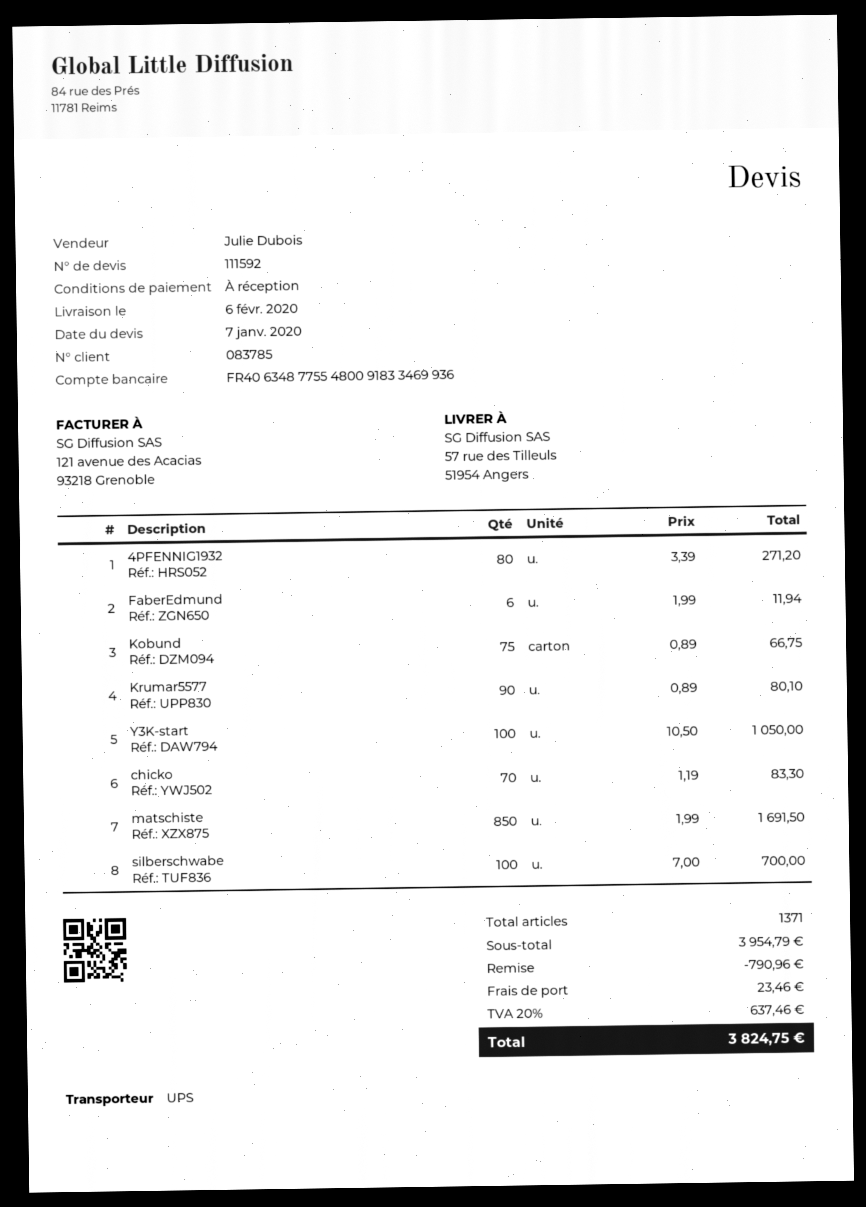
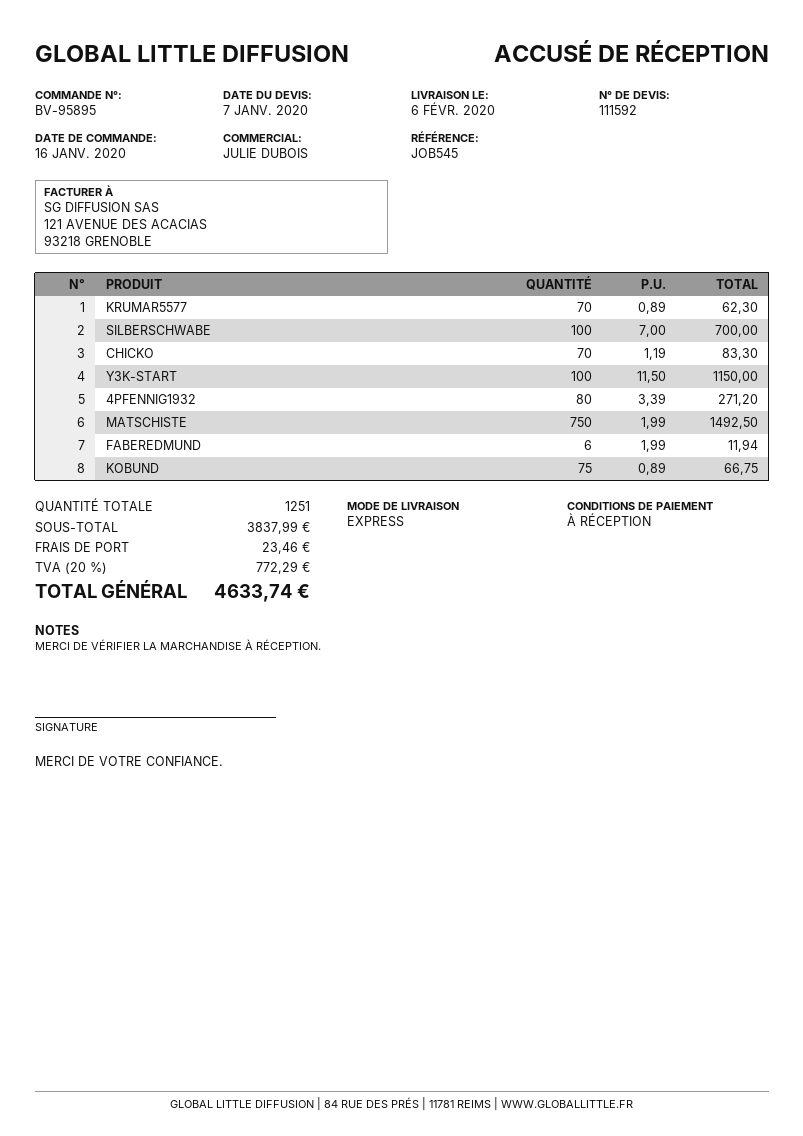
shipping method: UPS -> express
Krumar5577: 90 x 0.89 = 80.10 -> 70 x 0.89 = 62.30
Y3K-start: 100 x 10.50 = 1050.00 -> 100 x 11.50 = 1150.00
matschiste: 850 x 1.99 = 1691.50 -> 750 x 1.99 = 1492.50
total quantity: 1371 -> 1251
subtotal: 3954.79 -> 3837.99
discount: 790.96 -> none
tax: 20% = 637.46 -> 20% = 772.29
total: 3824.75 -> 4633.74

